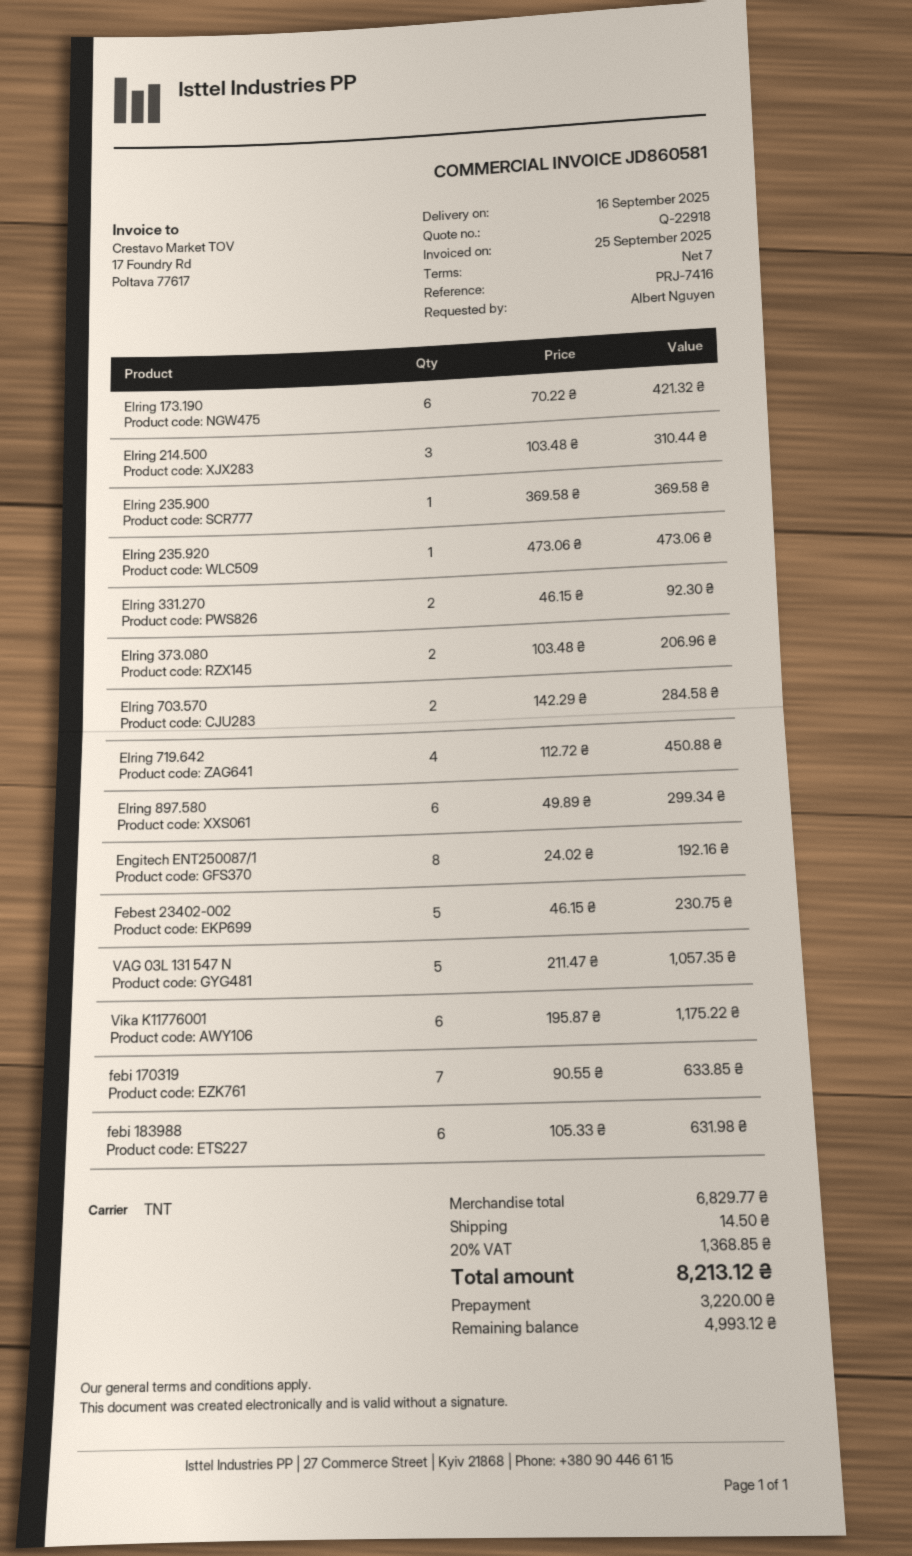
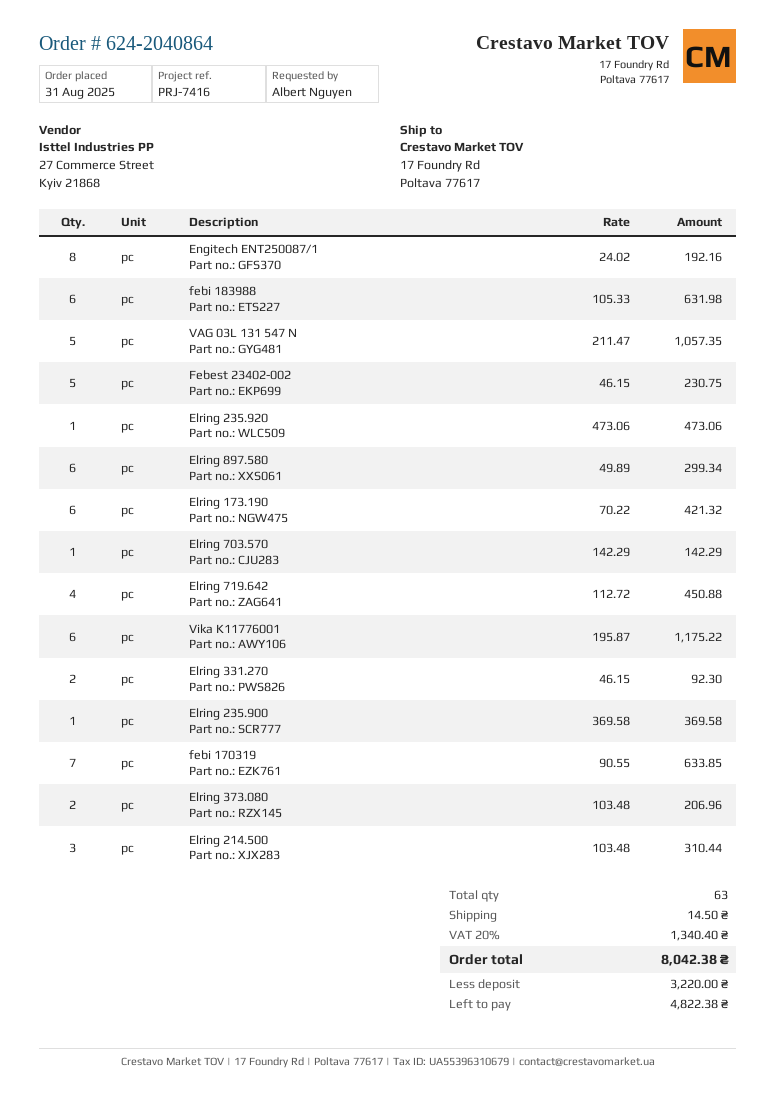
Elring 703.570: 2 x 142.29 = 284.58 -> 1 x 142.29 = 142.29
tax: 20% = 1368.85 -> 20% = 1340.40
total: 8213.12 -> 8042.38
balance: 4993.12 -> 4822.38

